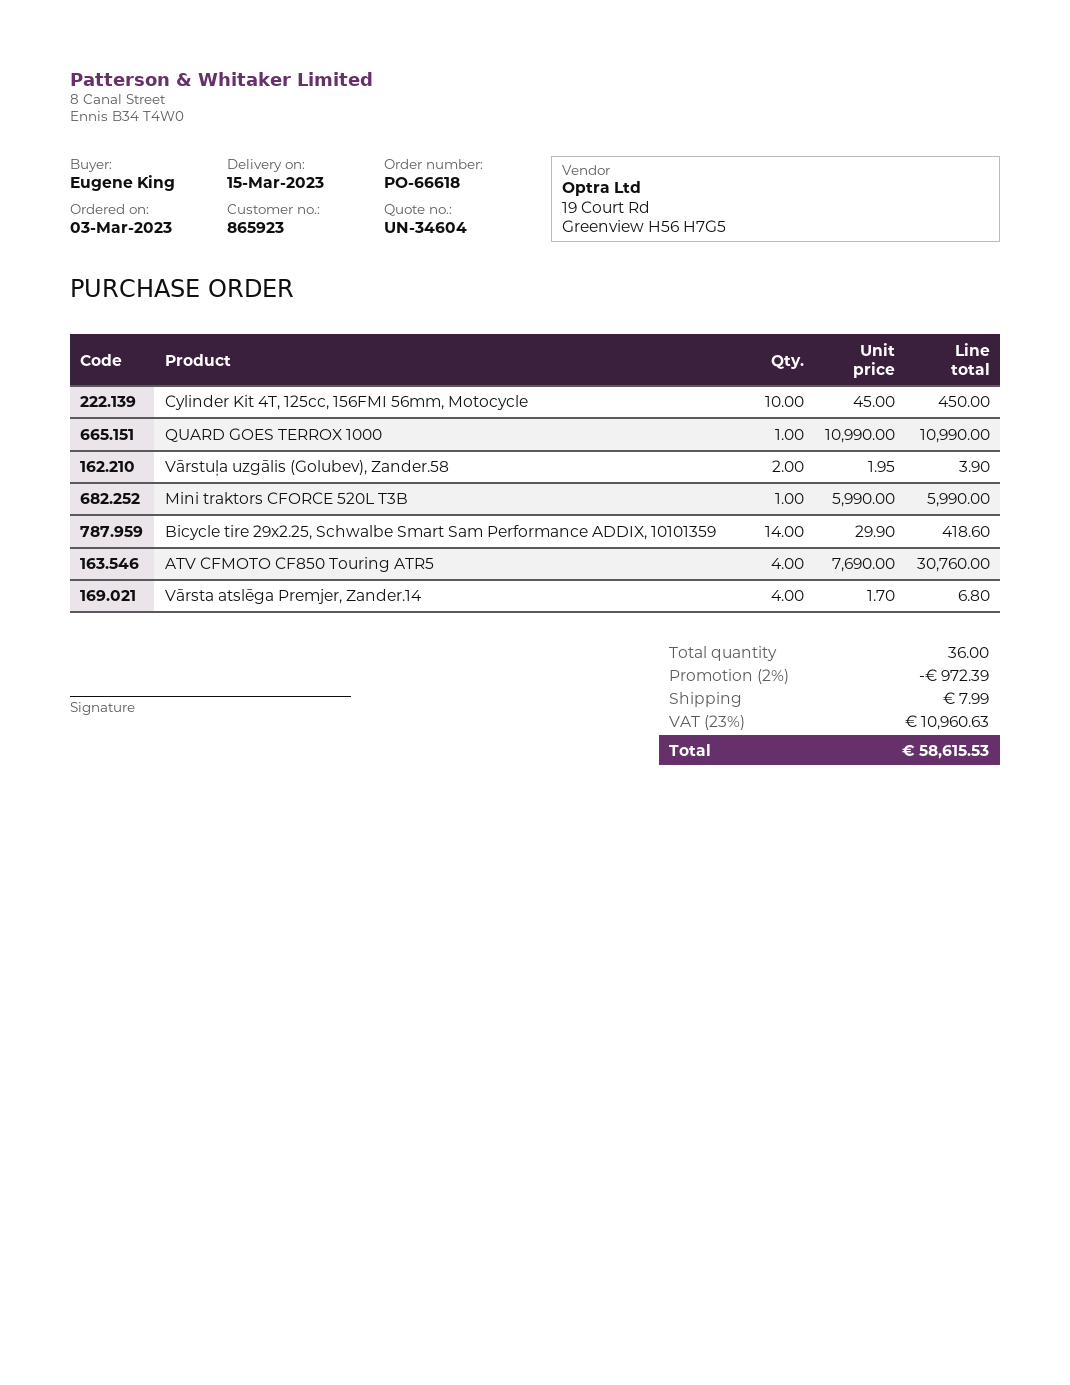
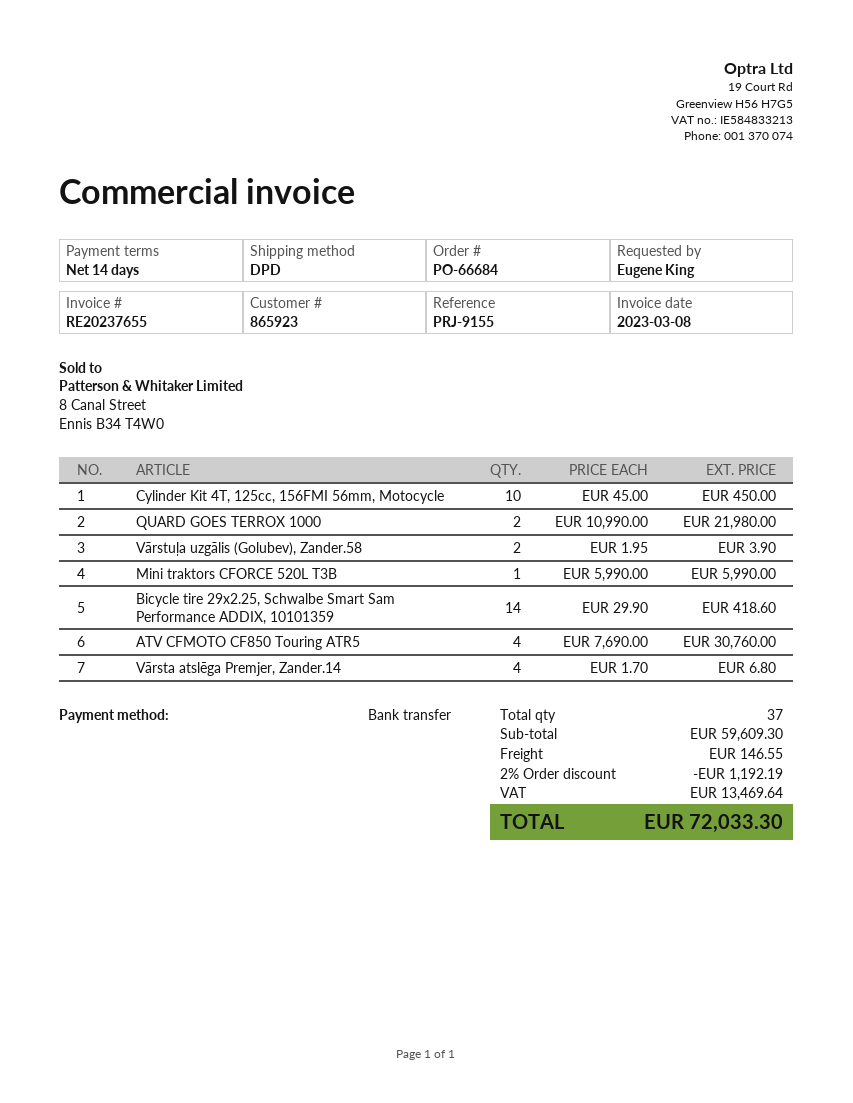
order number: PO-66618 -> PO-66684
QUARD GOES TERROX 1000: 1 x 10990.00 = 10990.00 -> 2 x 10990.00 = 21980.00
total quantity: 36 -> 37
discount: 2% = 972.39 -> 2% = 1192.19
shipping: 7.99 -> 146.55
tax: 10960.63 -> 13469.64
total: 58615.53 -> 72033.30

